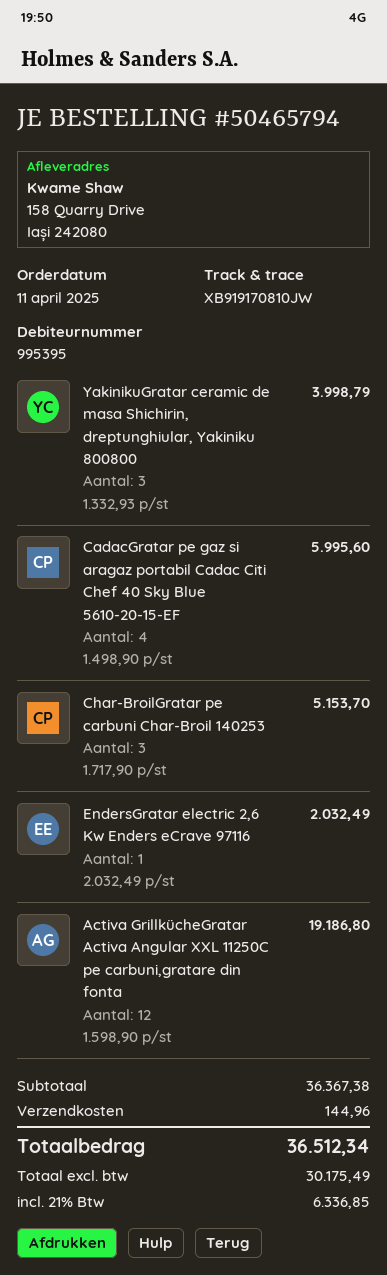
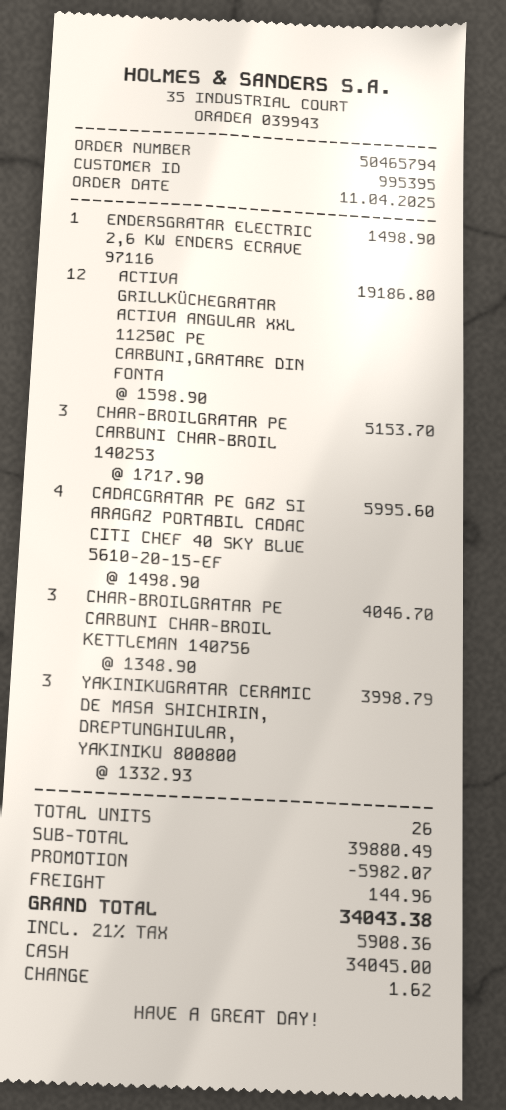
EndersGratar electric 2,6 Kw Enders eCrave 97116: 1 x 2032.49 = 2032.49 -> 1 x 1498.90 = 1498.90
CHAR-BROILGRATAR PE CARBUNI CHAR-BROIL KETTLEMAN 140756: none -> 3 x 1348.90 = 4046.70
subtotal: 36367.38 -> 39880.49
discount: none -> 5982.07
tax: 21% = 6336.85 -> 21% = 5908.36
total: 36512.34 -> 34043.38

